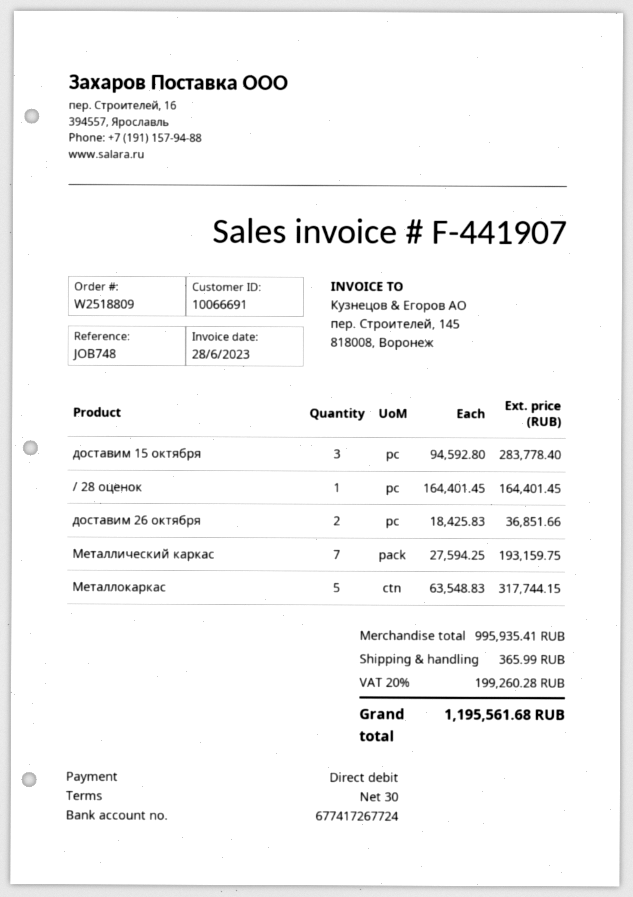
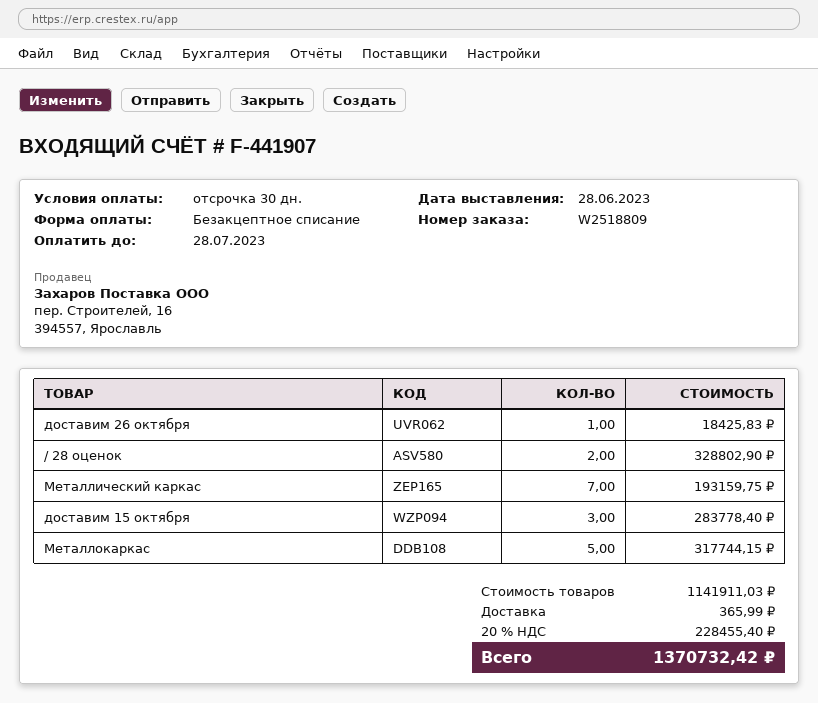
/ 28 оценок: 1 for 164401.45 -> 2 for 328802.90
доставим 26 октября: 2 for 36851.66 -> 1 for 18425.83
subtotal: 995935.41 -> 1141911.03
tax: 20% = 199260.28 -> 20% = 228455.40
total: 1195561.68 -> 1370732.42

